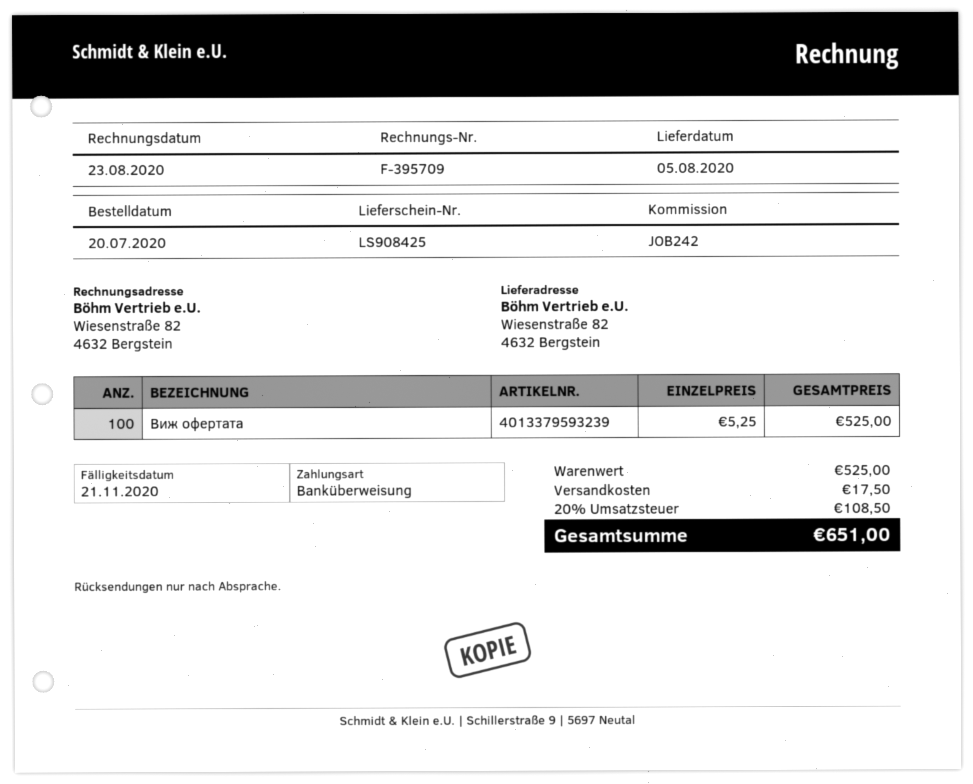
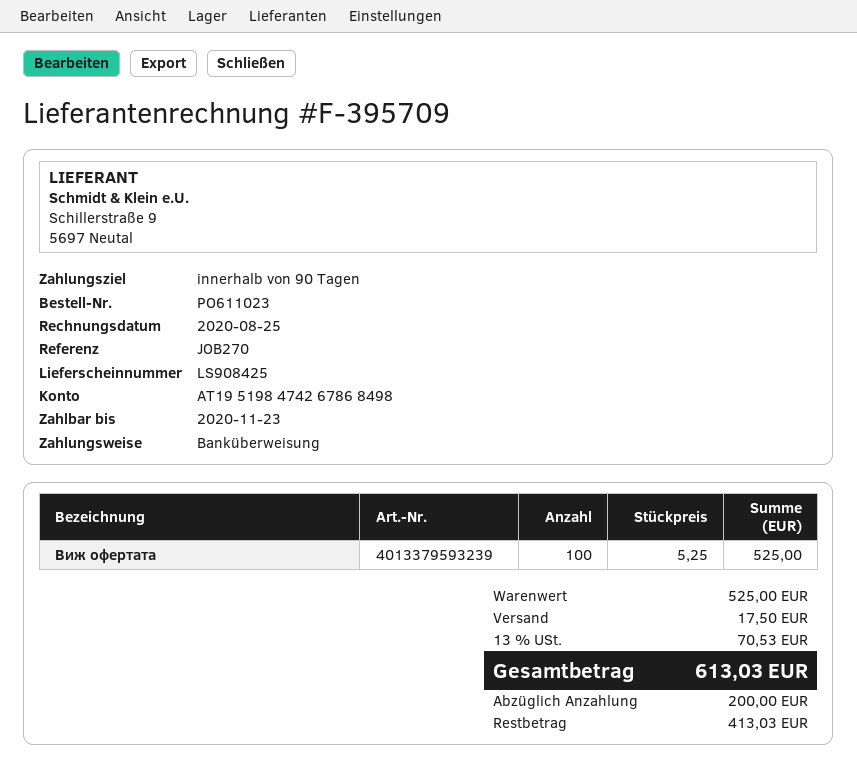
invoice date: 2020-08-23 -> 2020-08-25
due date: 2020-11-21 -> 2020-11-23
reference: JOB242 -> JOB270
tax: 20% = 108.50 -> 13% = 70.53
total: 651.00 -> 613.03

